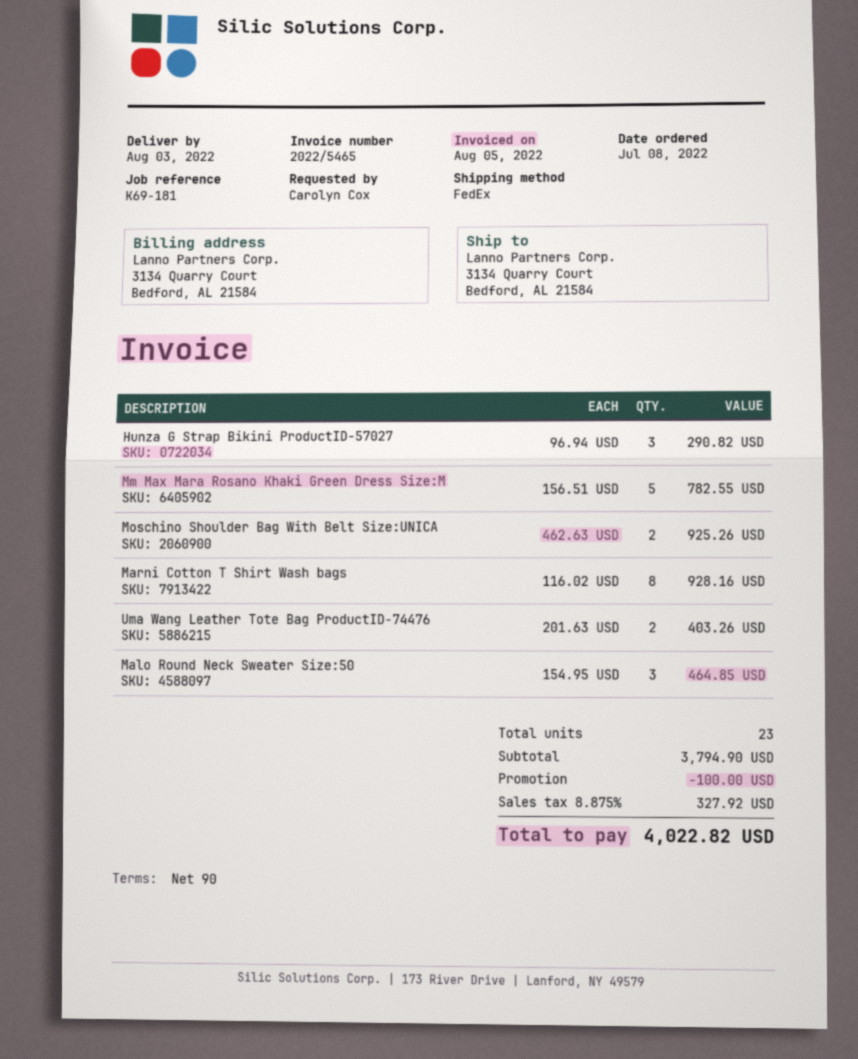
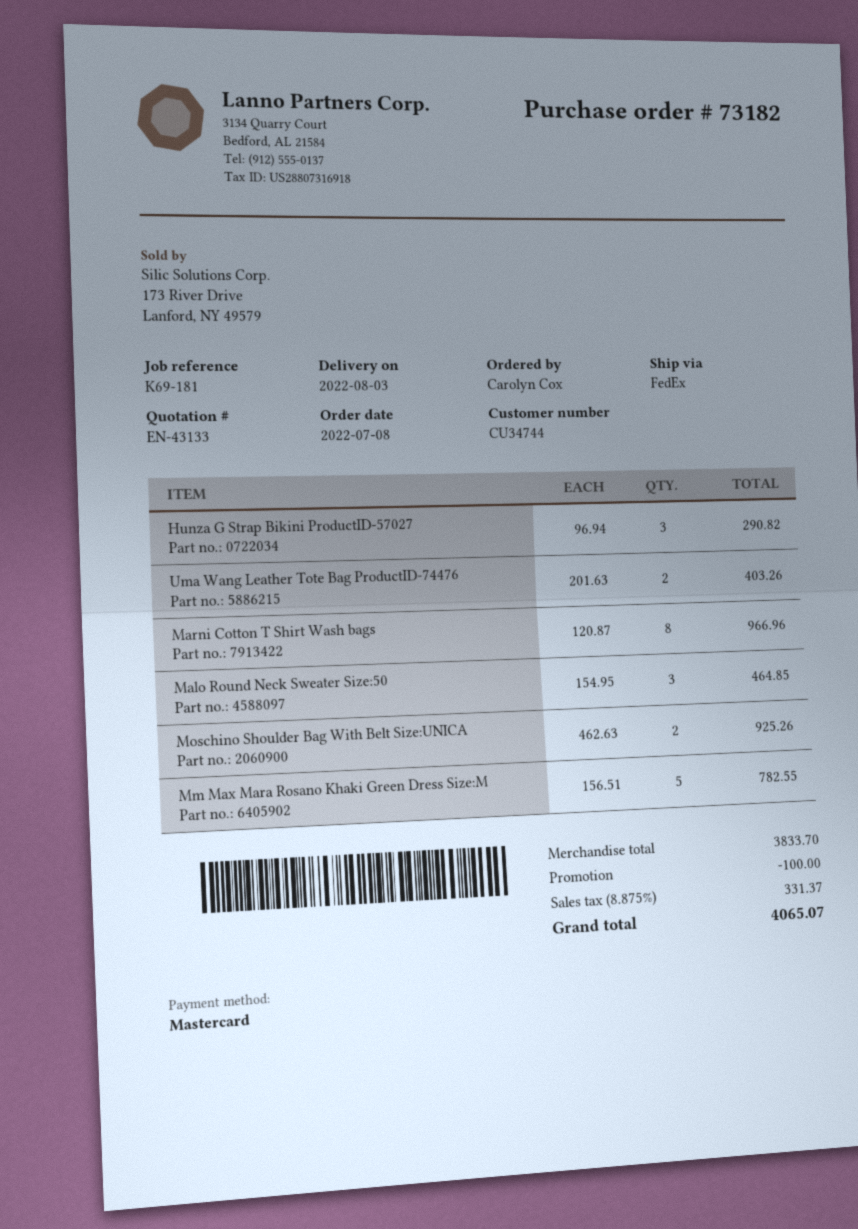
Marni Cotton T Shirt Wash bags: 8 x 116.02 = 928.16 -> 8 x 120.87 = 966.96
subtotal: 3794.90 -> 3833.70
tax: 8.875% = 327.92 -> 8.875% = 331.37
total: 4022.82 -> 4065.07

